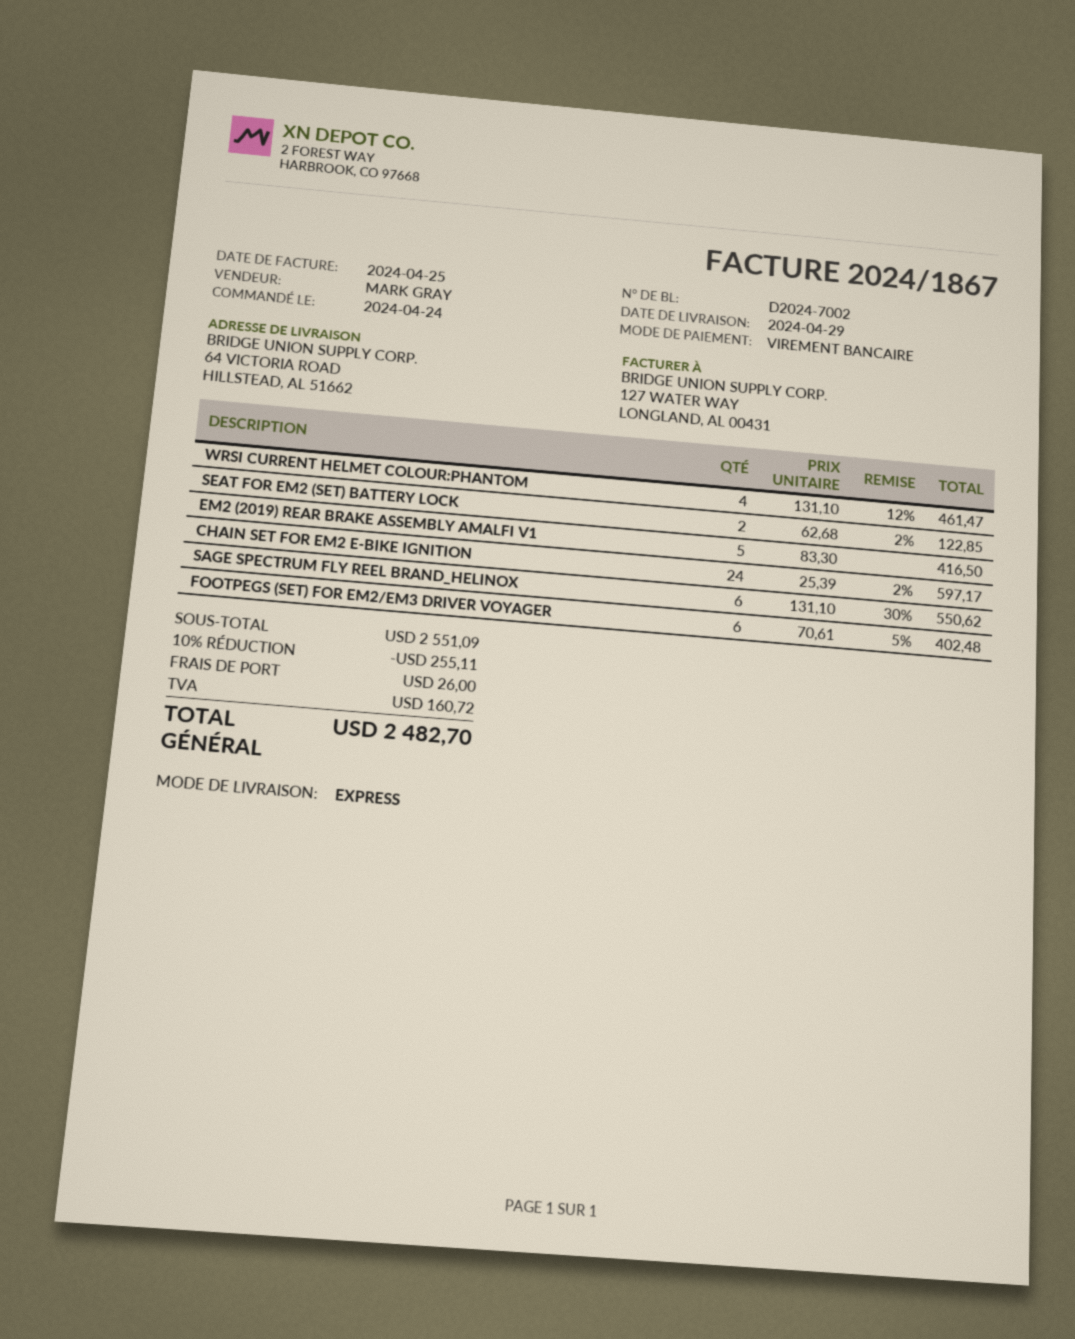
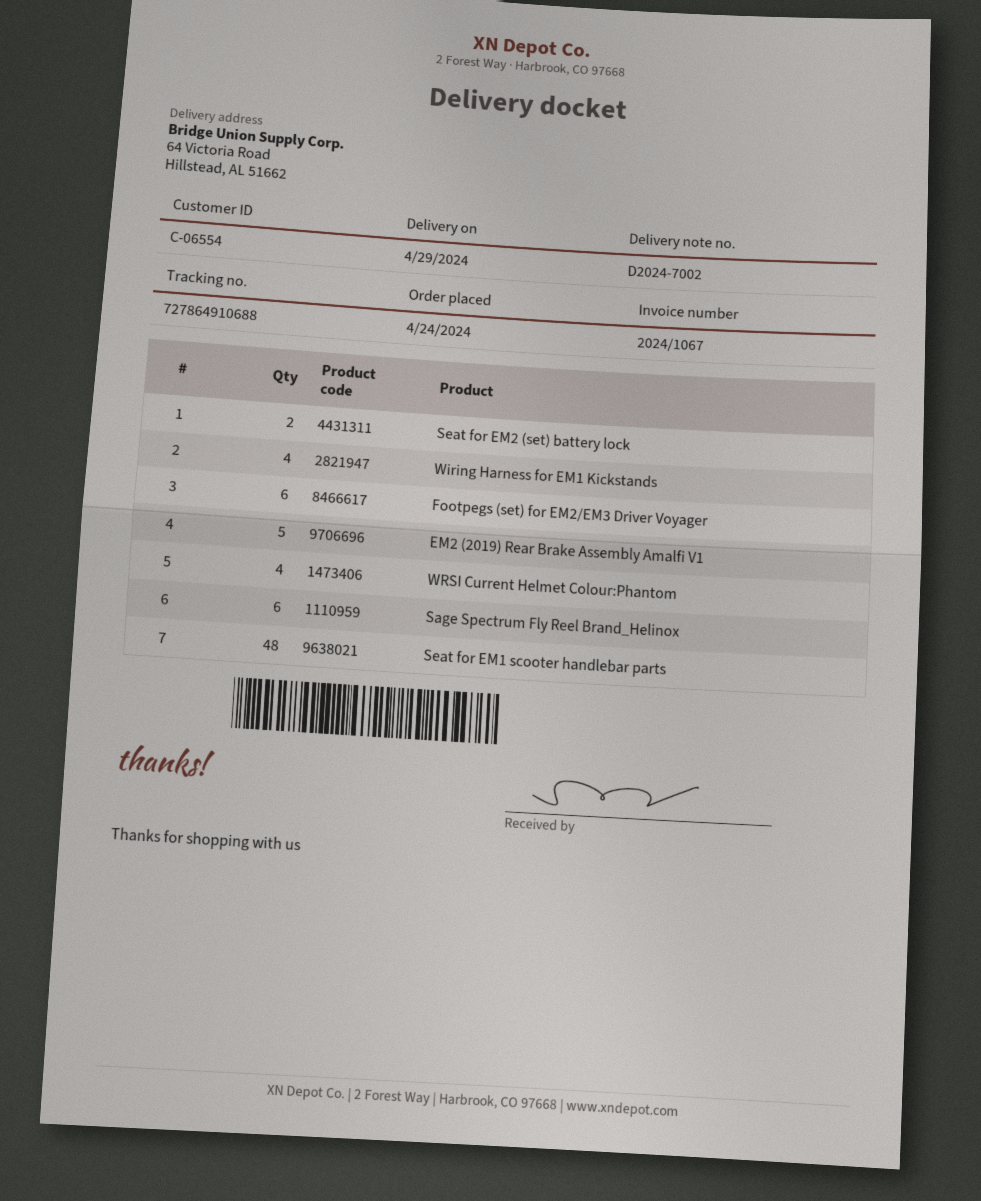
invoice number: 2024/1867 -> 2024/1067
CHAIN SET FOR EM2 E-BIKE IGNITION: 24 -> none
Wiring Harness for EM1 Kickstands: none -> 4
Seat for EM1 scooter handlebar parts: none -> 48

